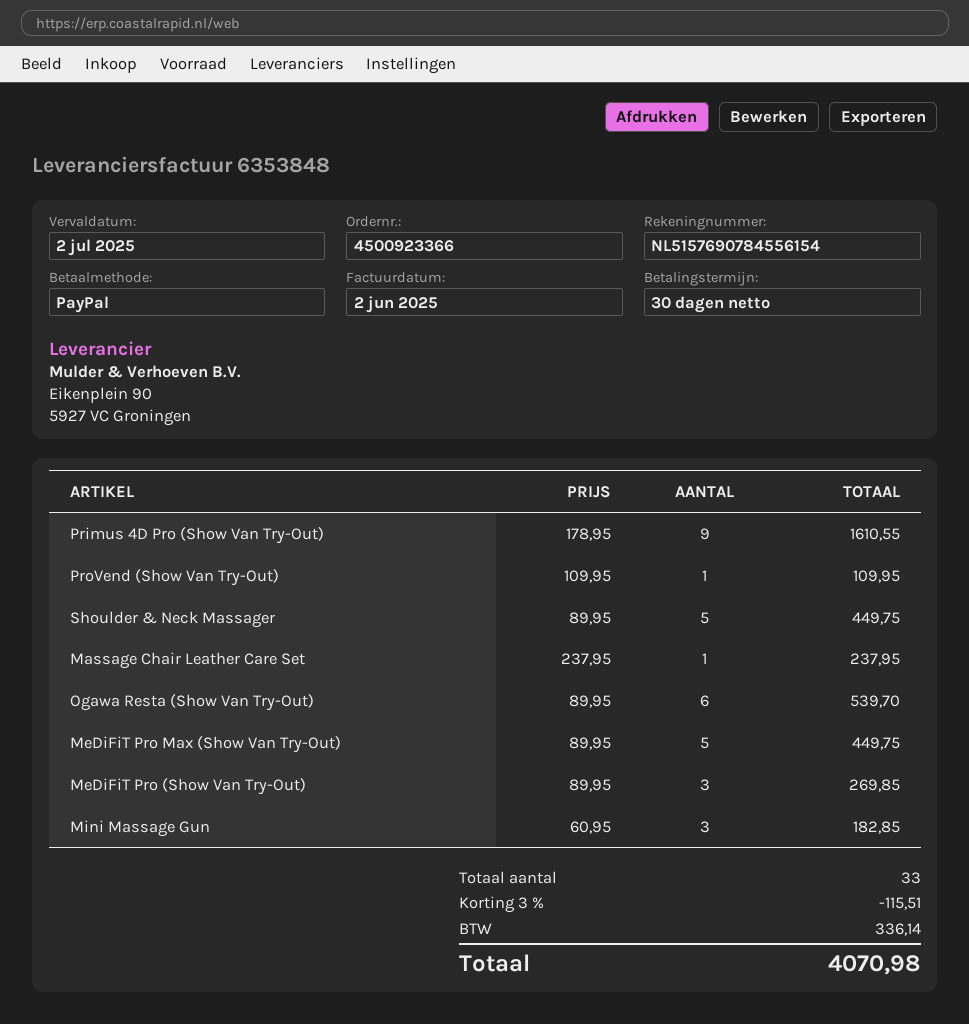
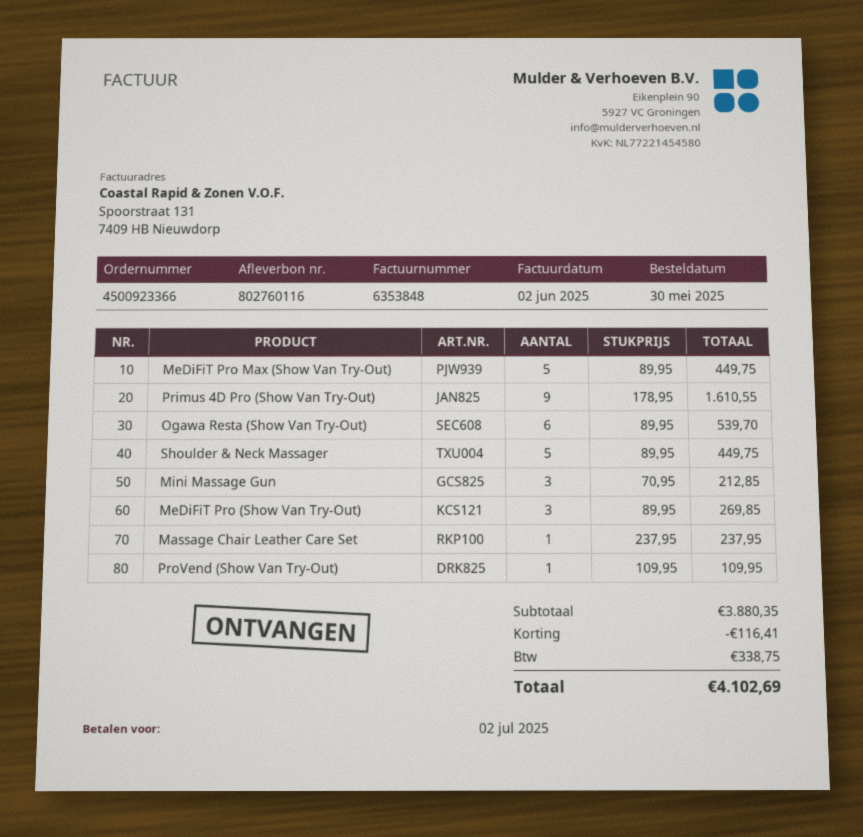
Mini Massage Gun: 3 x 60.95 = 182.85 -> 3 x 70.95 = 212.85
discount: 115.51 -> 116.41
tax: 336.14 -> 338.75
total: 4070.98 -> 4102.69

